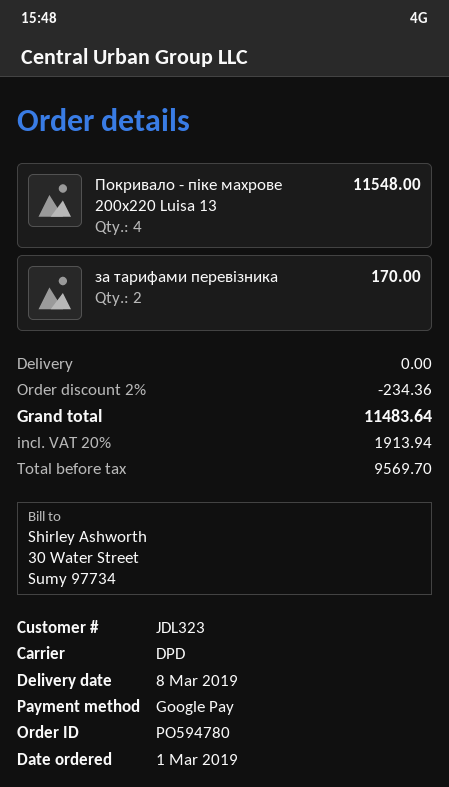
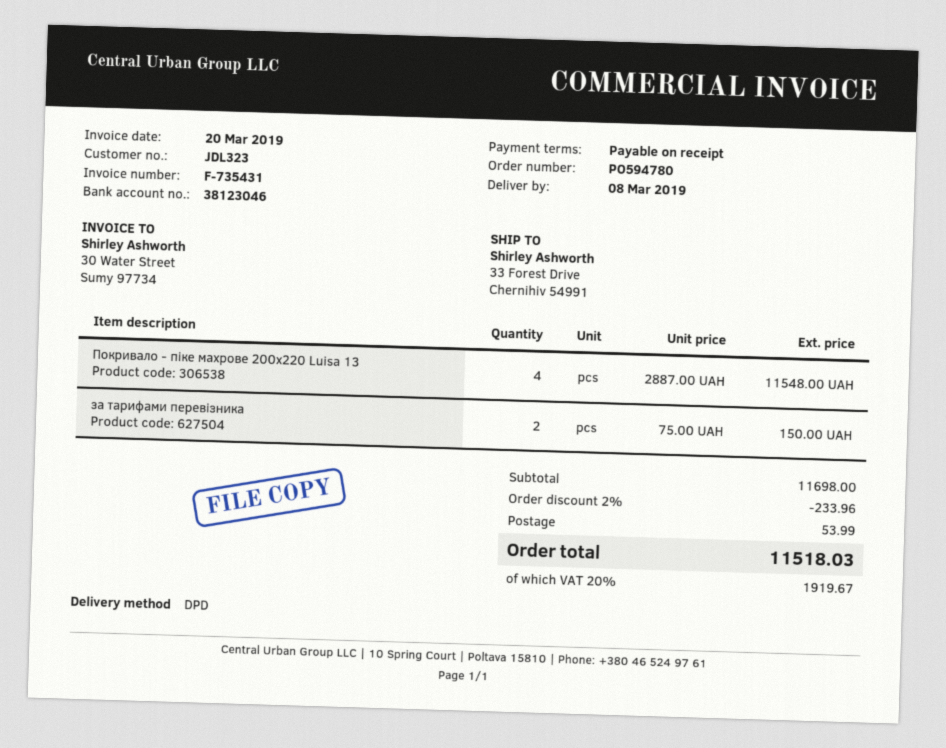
за тарифами перевізника: 2 for 170.00 -> 2 for 150.00
discount: 2% = 234.36 -> 2% = 233.96
shipping: 0.00 -> 53.99
tax: 20% = 1913.94 -> 20% = 1919.67
total: 11483.64 -> 11518.03

